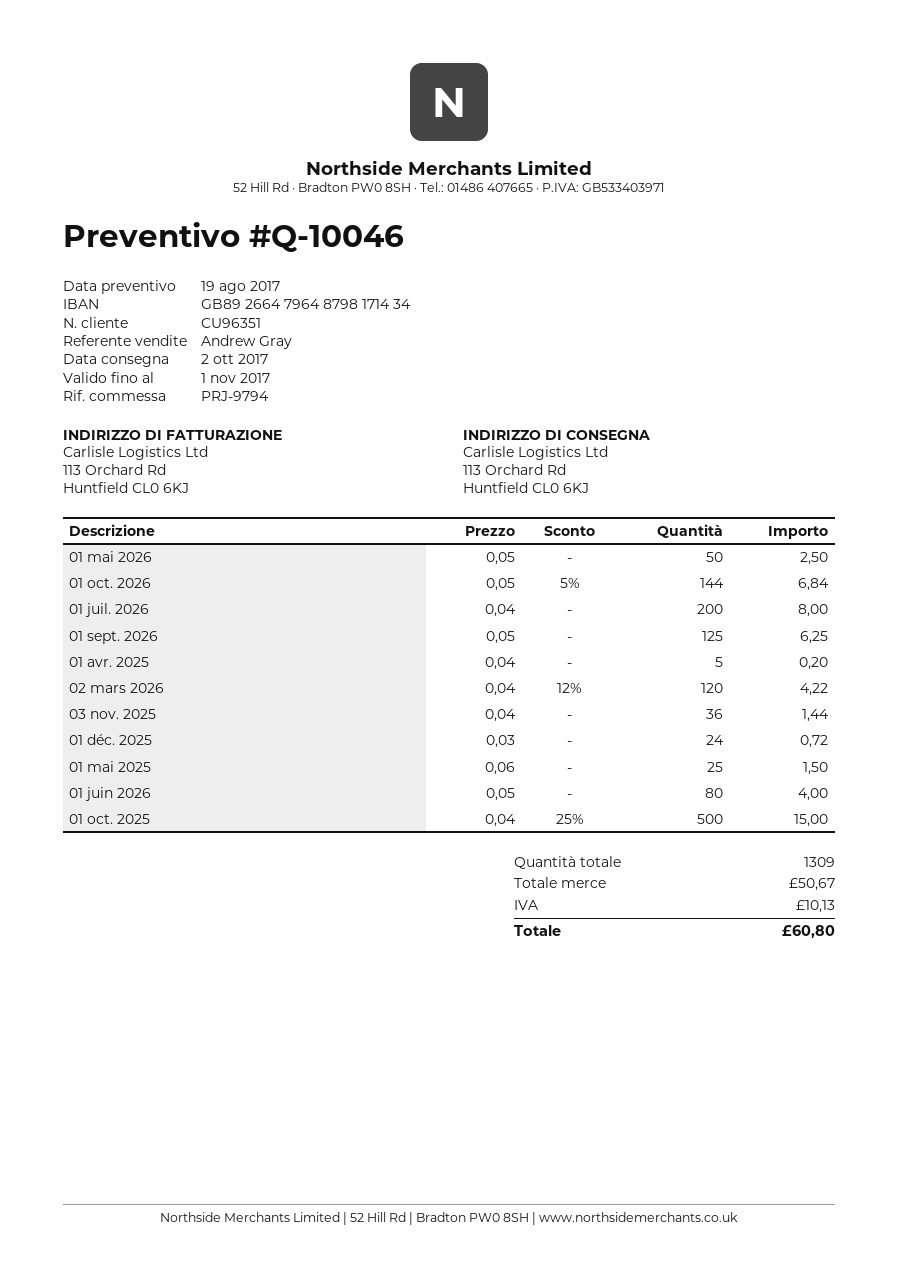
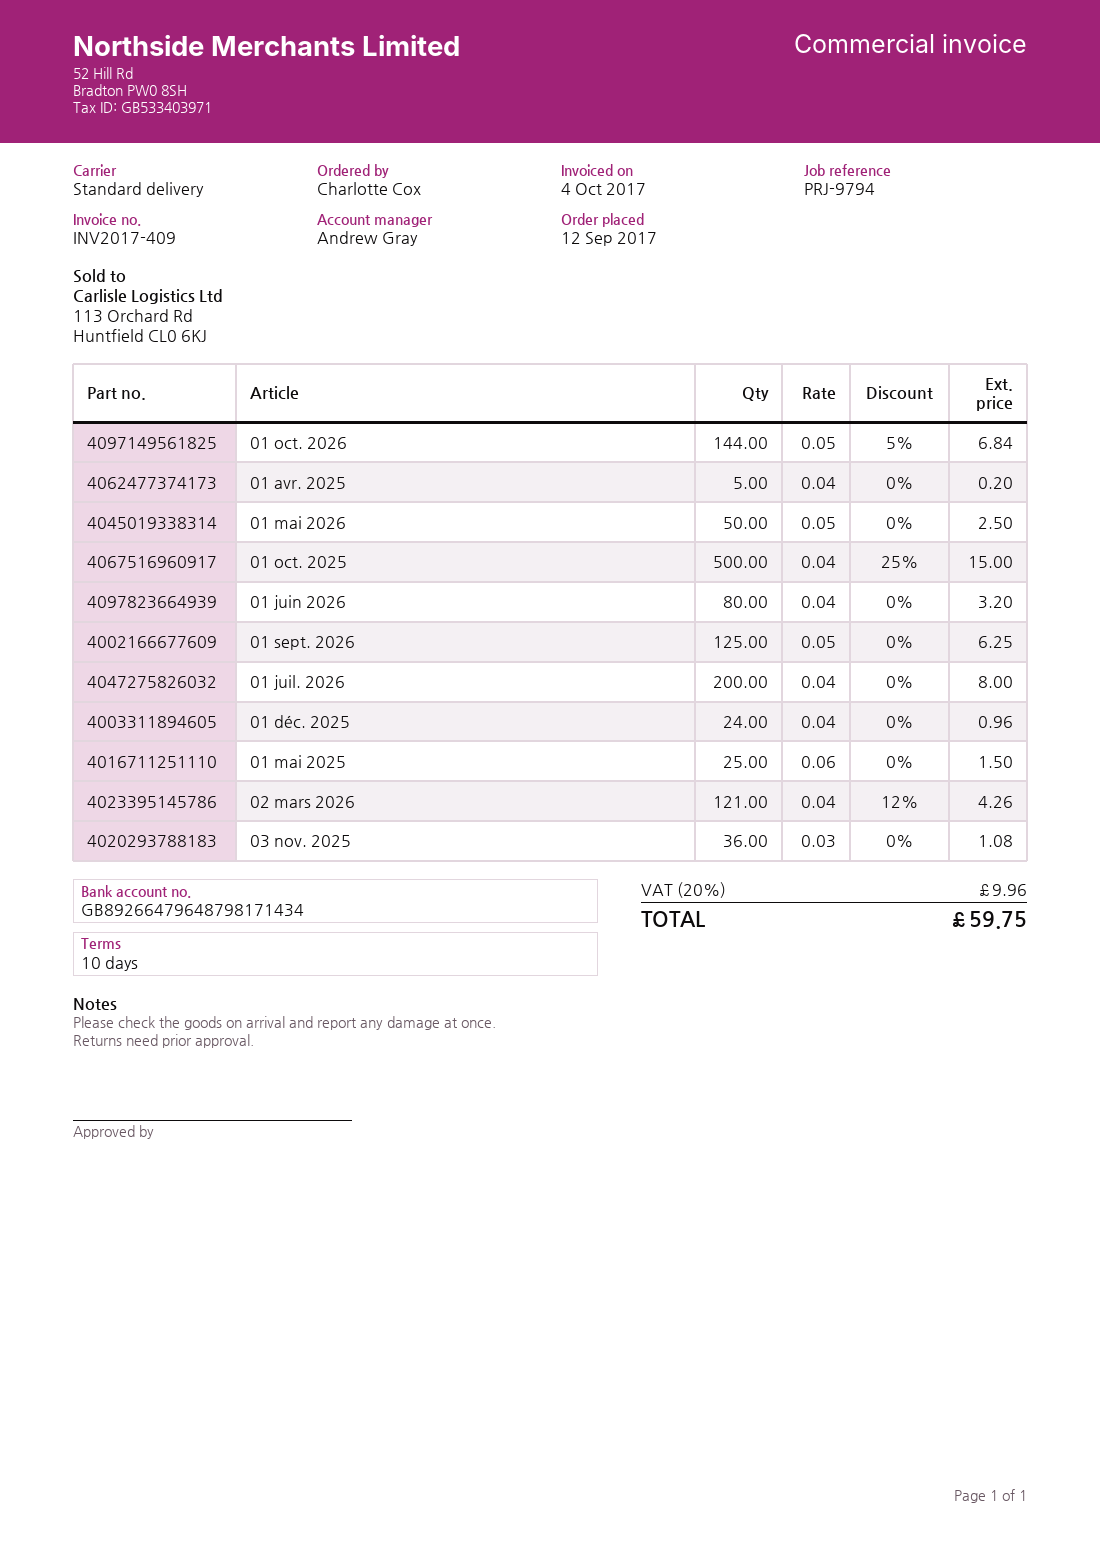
02 mars 2026: 120 x 0.04 - 12% = 4.22 -> 121 x 0.04 - 12% = 4.26
03 nov. 2025: 36 x 0.04 = 1.44 -> 36 x 0.03 = 1.08
01 déc. 2025: 24 x 0.03 = 0.72 -> 24 x 0.04 = 0.96
01 juin 2026: 80 x 0.05 = 4.00 -> 80 x 0.04 = 3.20
tax: 10.13 -> 9.96
total: 60.80 -> 59.75

